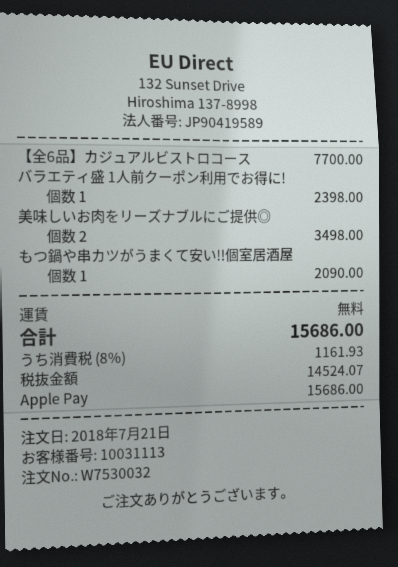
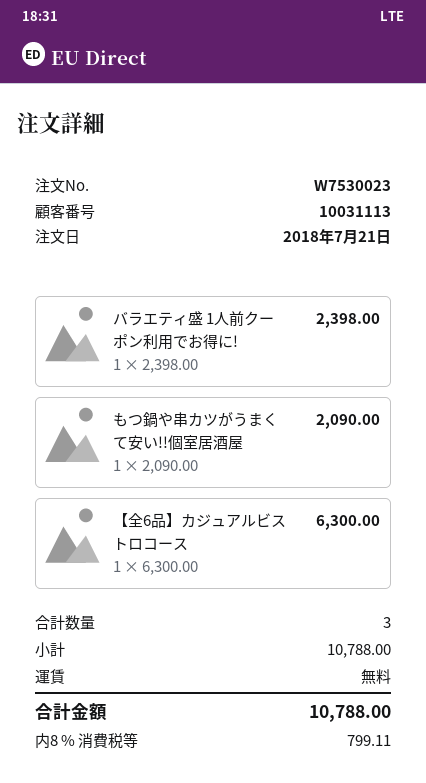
order number: W7530032 -> W7530023
【全6品】カジュアルビストロコース: 1 for 7700.00 -> 1 for 6300.00
美味しいお肉をリーズナブルにご提供◎: 2 for 3498.00 -> none
tax: 8% = 1161.93 -> 8% = 799.11
total: 15686.00 -> 10788.00

